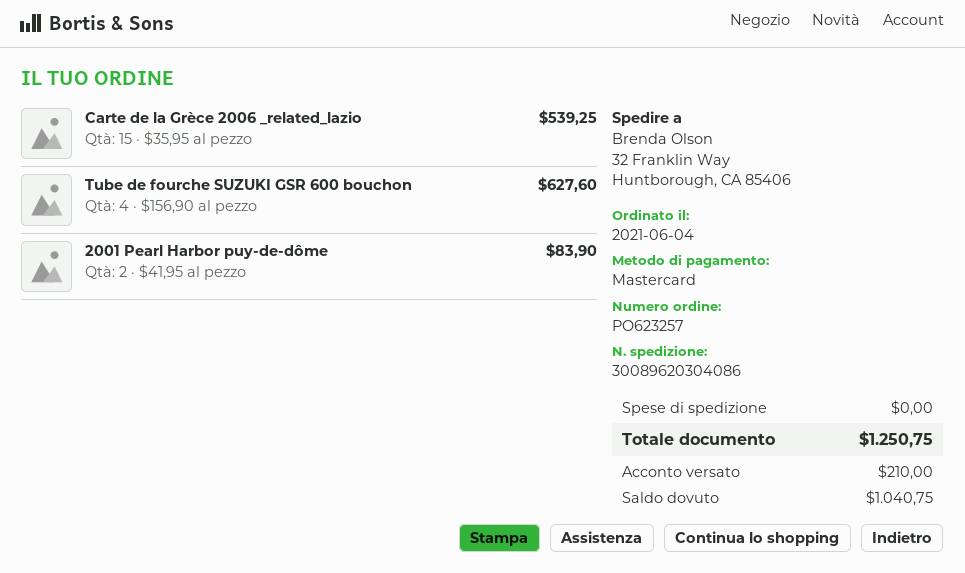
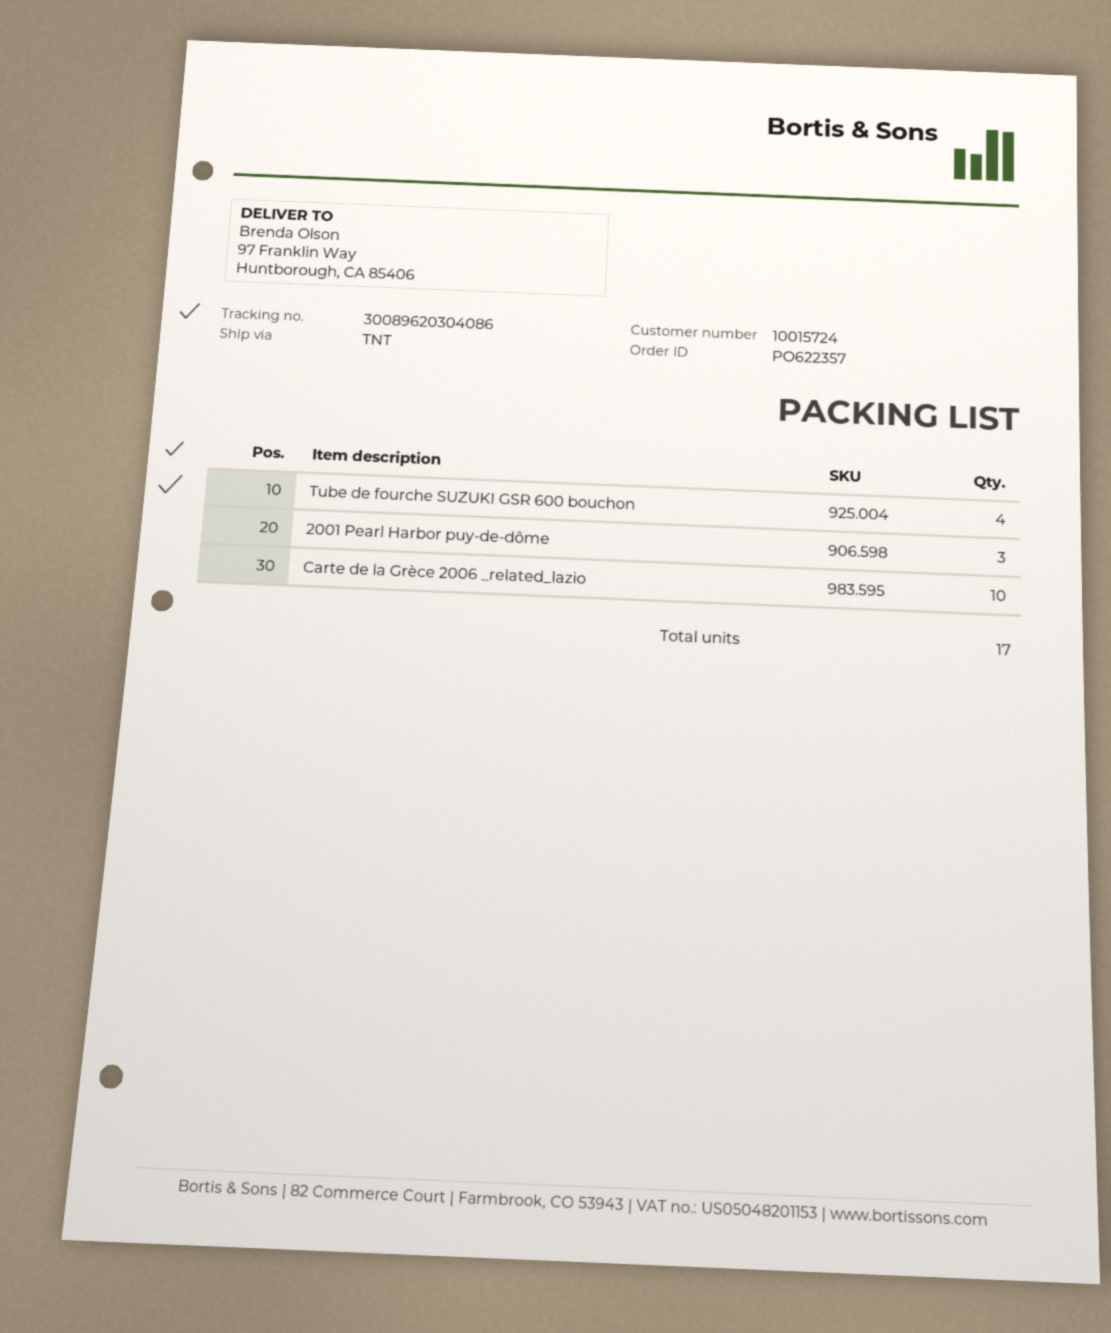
order number: PO623257 -> PO622357
ship to: 32 Franklin Way, Huntborough, CA 85406 -> 97 Franklin Way, Huntborough, CA 85406
Carte de la Grèce 2006 _related_lazio: 15 -> 10
2001 Pearl Harbor puy-de-dôme: 2 -> 3

